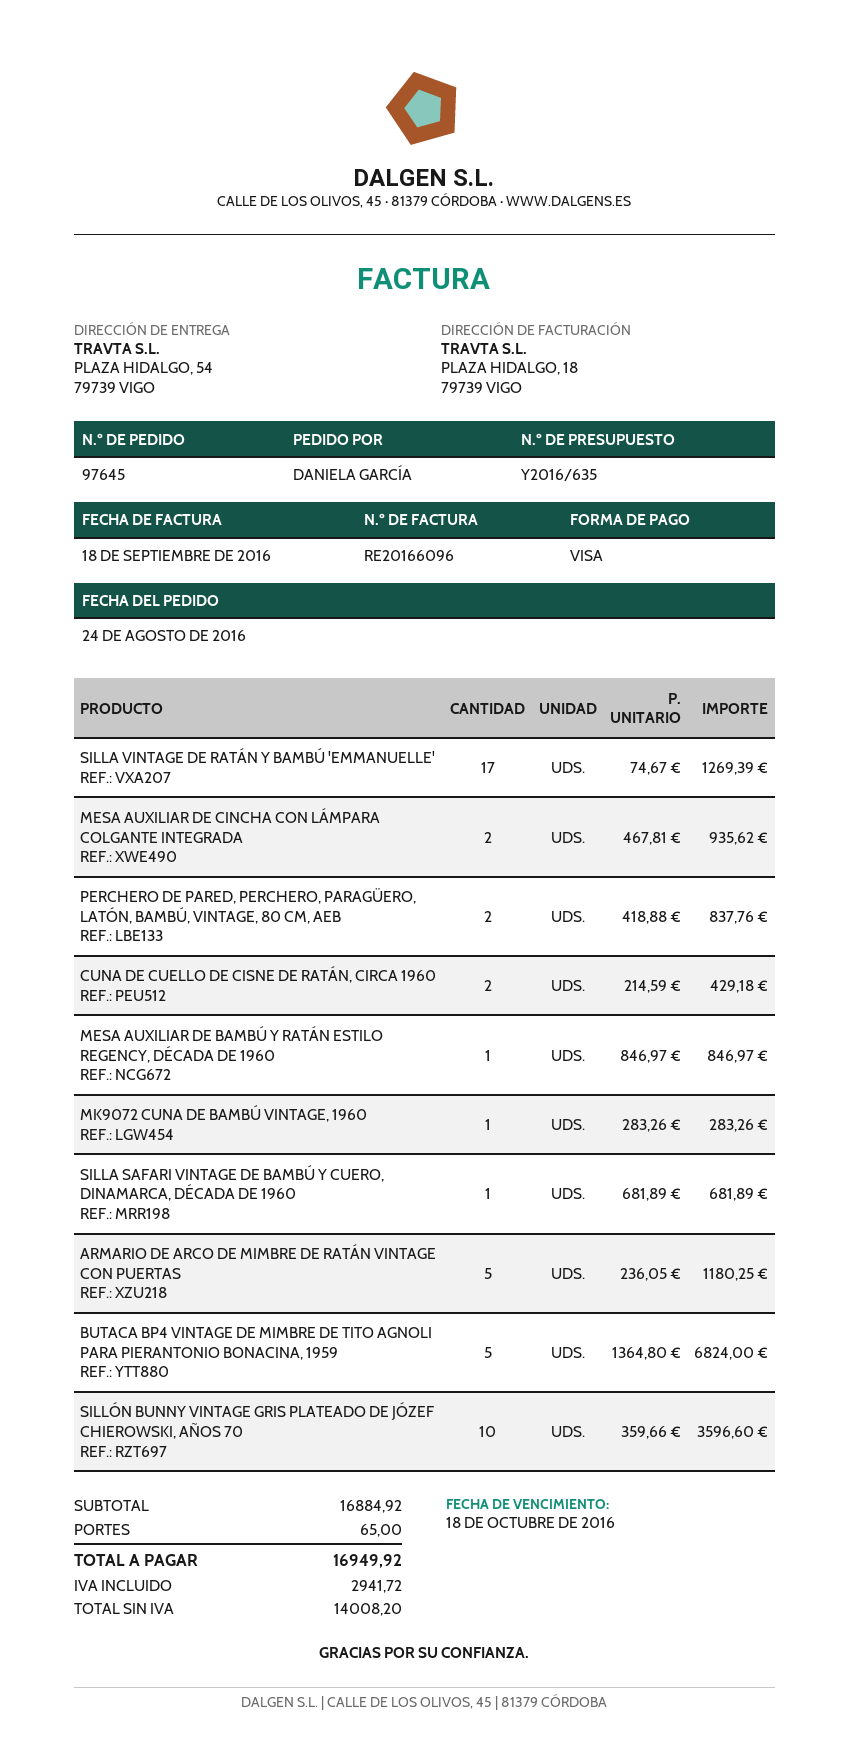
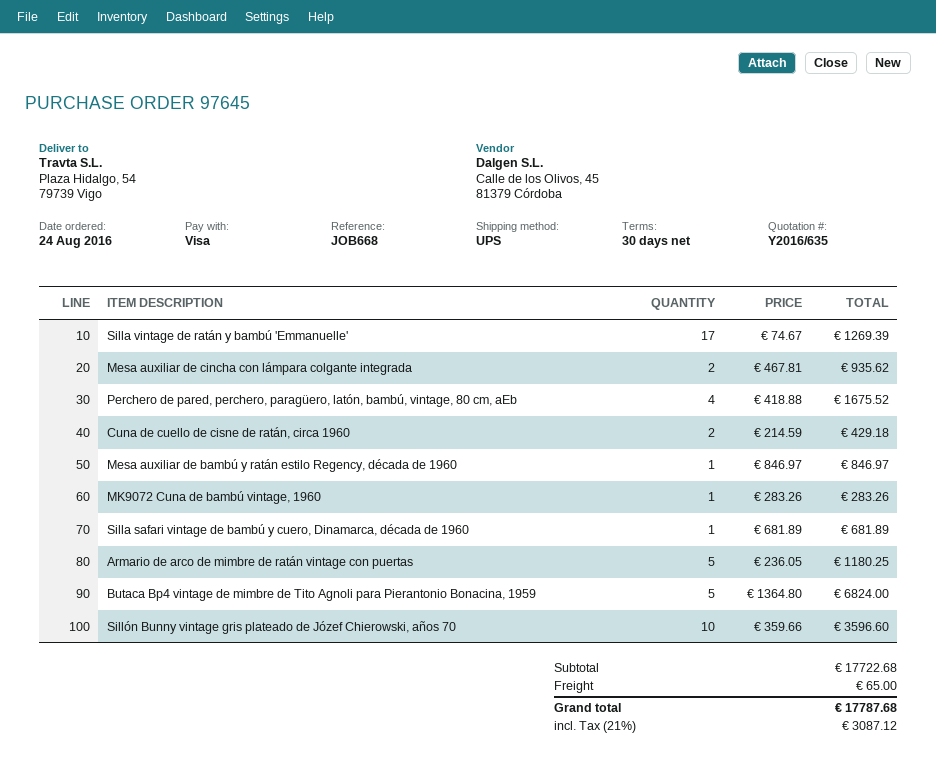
PERCHERO DE PARED, PERCHERO, PARAGÜERO, LATÓN, BAMBÚ, VINTAGE, 80 CM, AEB: 2 x 418.88 = 837.76 -> 4 x 418.88 = 1675.52
subtotal: 16884.92 -> 17722.68
tax: 2941.72 -> 3087.12
total: 16949.92 -> 17787.68

